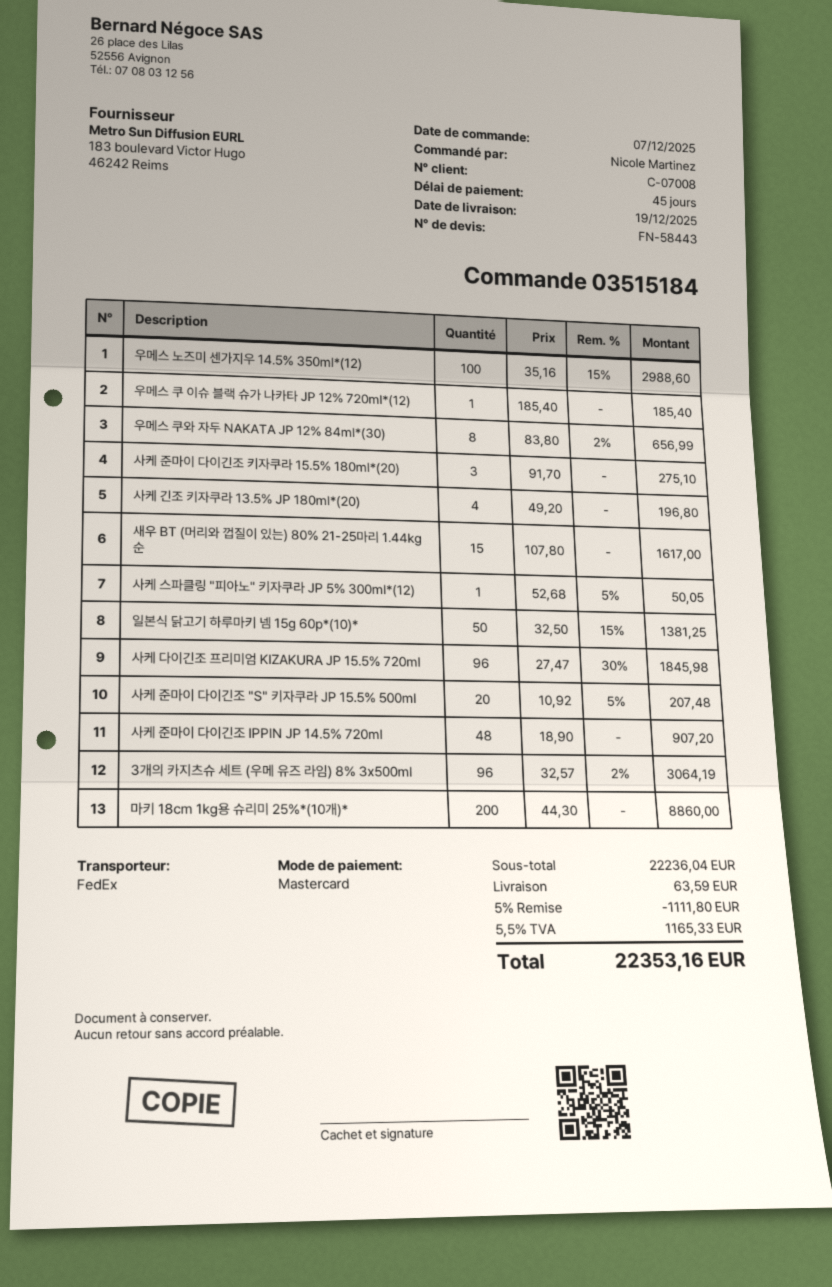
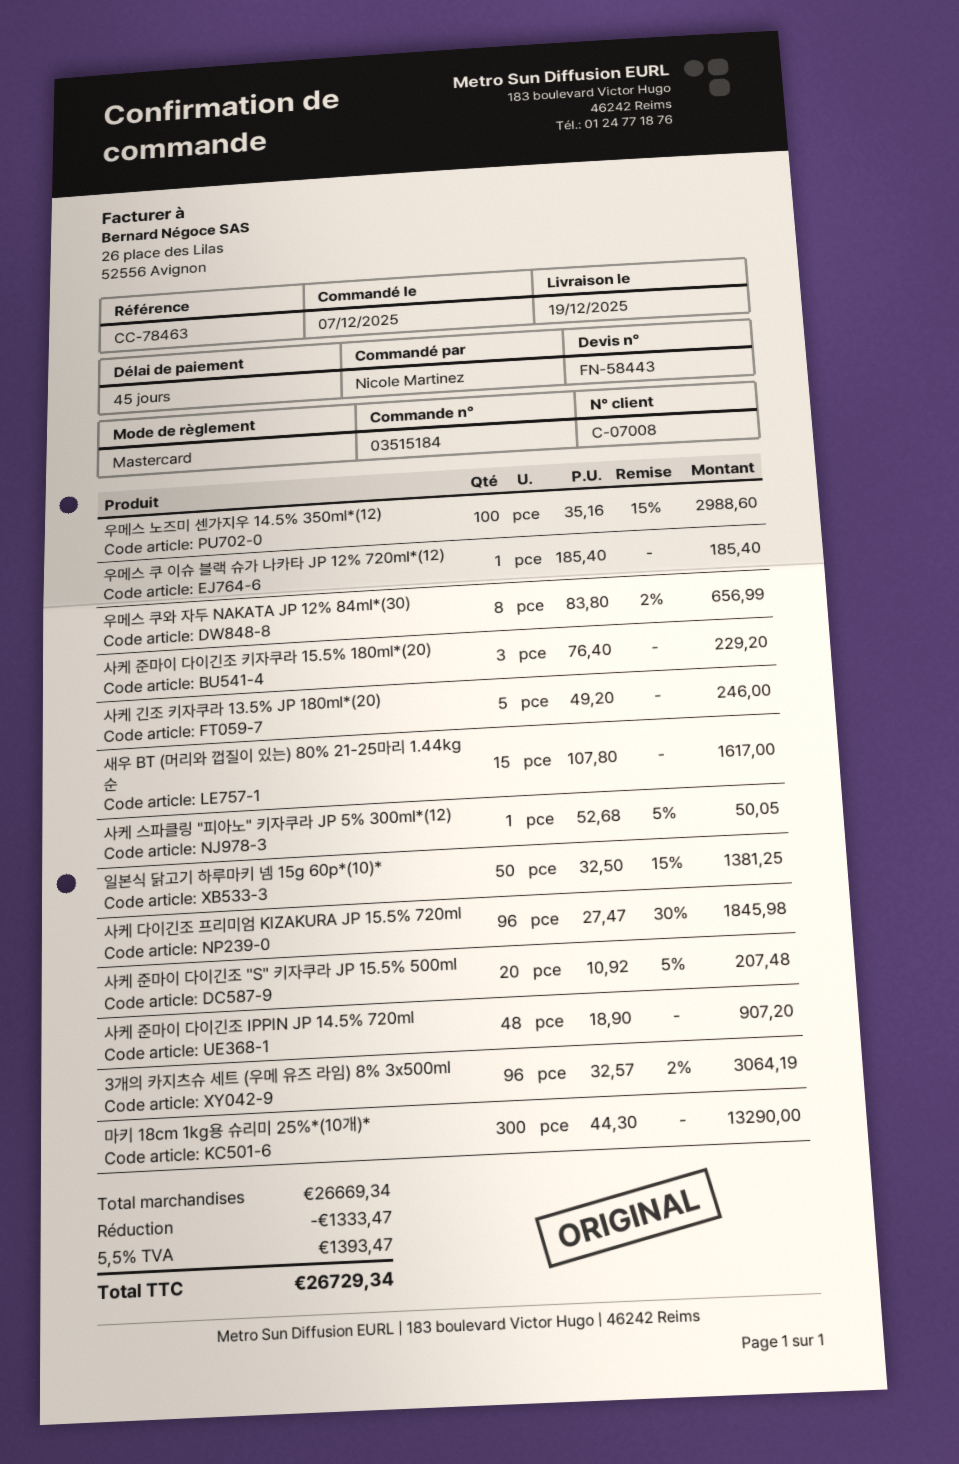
사케 준마이 다이긴조 키자쿠라 15.5% 180ml*(20): 3 x 91.70 = 275.10 -> 3 x 76.40 = 229.20
사케 긴조 키자쿠라 13.5% JP 180ml*(20): 4 x 49.20 = 196.80 -> 5 x 49.20 = 246.00
마키 18cm 1kg용 슈리미 25%*(10개)*: 200 x 44.30 = 8860.00 -> 300 x 44.30 = 13290.00
subtotal: 22236.04 -> 26669.34
discount: 1111.80 -> 1333.47
shipping: 63.59 -> none
tax: 5.5% = 1165.33 -> 5.5% = 1393.47
total: 22353.16 -> 26729.34

